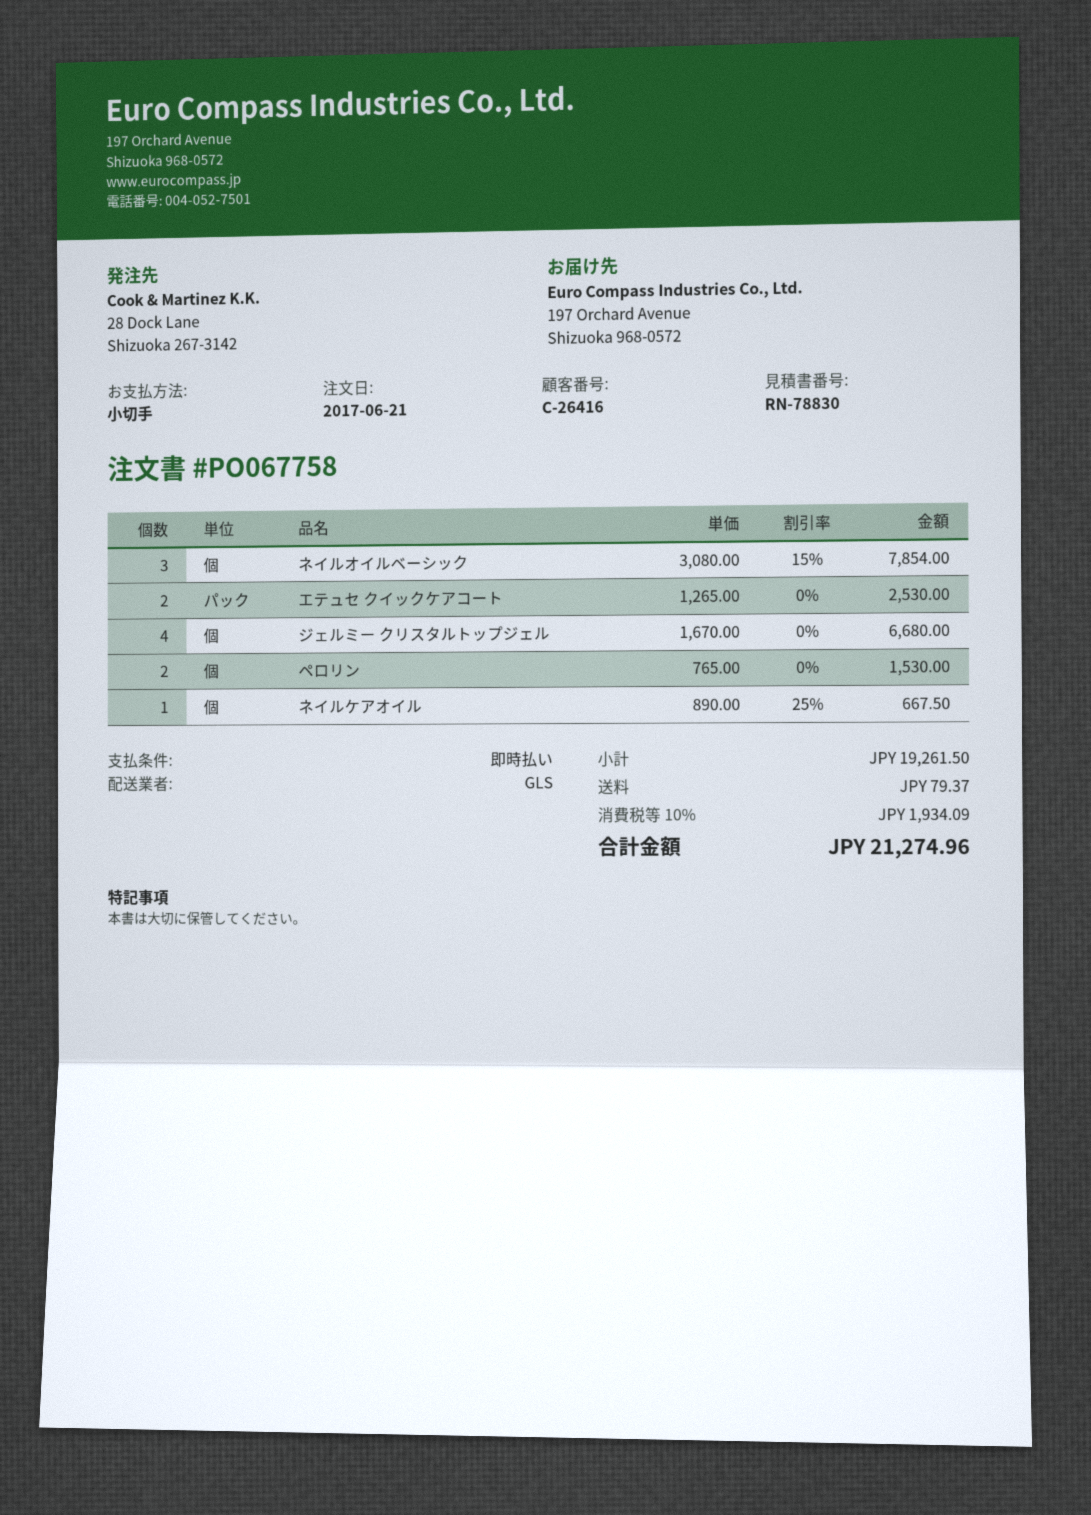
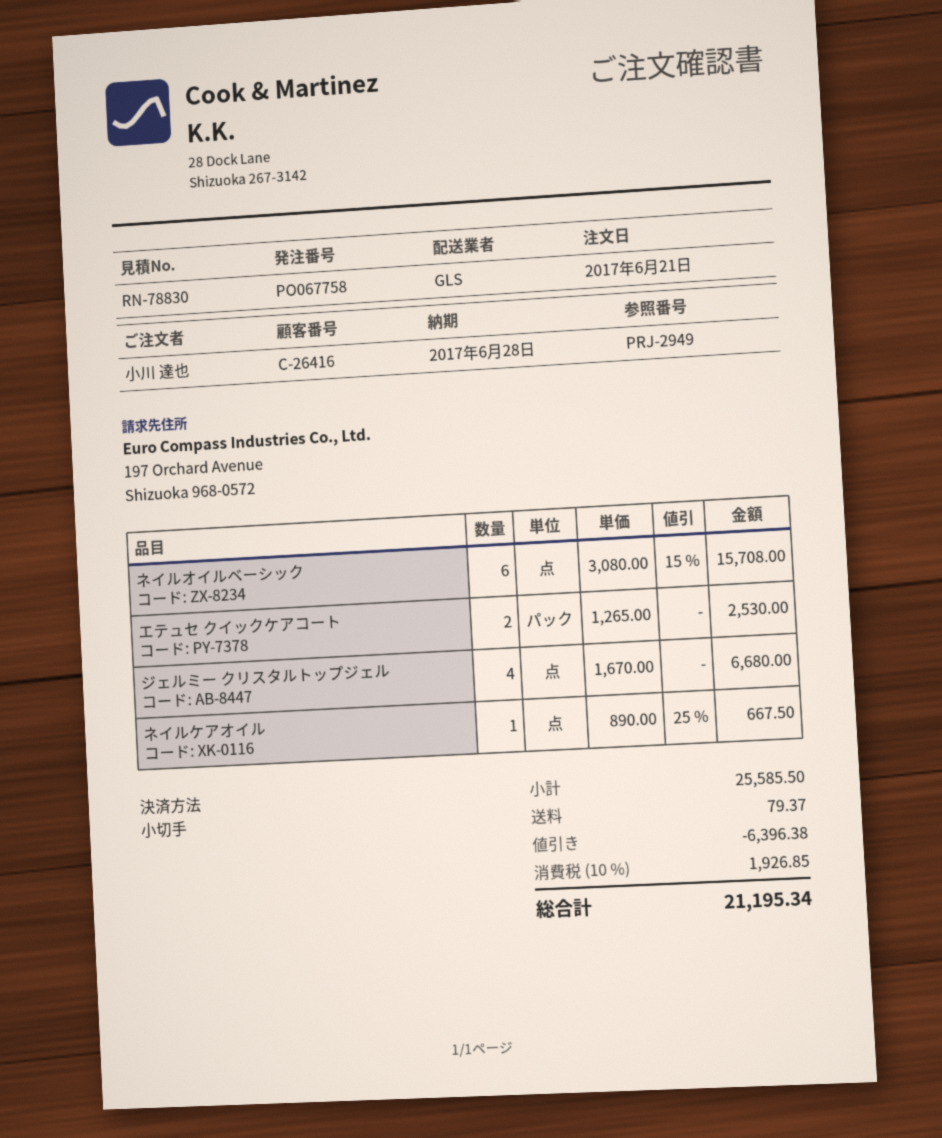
ネイルオイルベーシック: 3 x 3080.00 - 15% = 7854.00 -> 6 x 3080.00 - 15% = 15708.00
ペロリン: 2 x 765.00 = 1530.00 -> none
subtotal: 19261.50 -> 25585.50
discount: none -> 6396.38
tax: 10% = 1934.09 -> 10% = 1926.85
total: 21274.96 -> 21195.34

